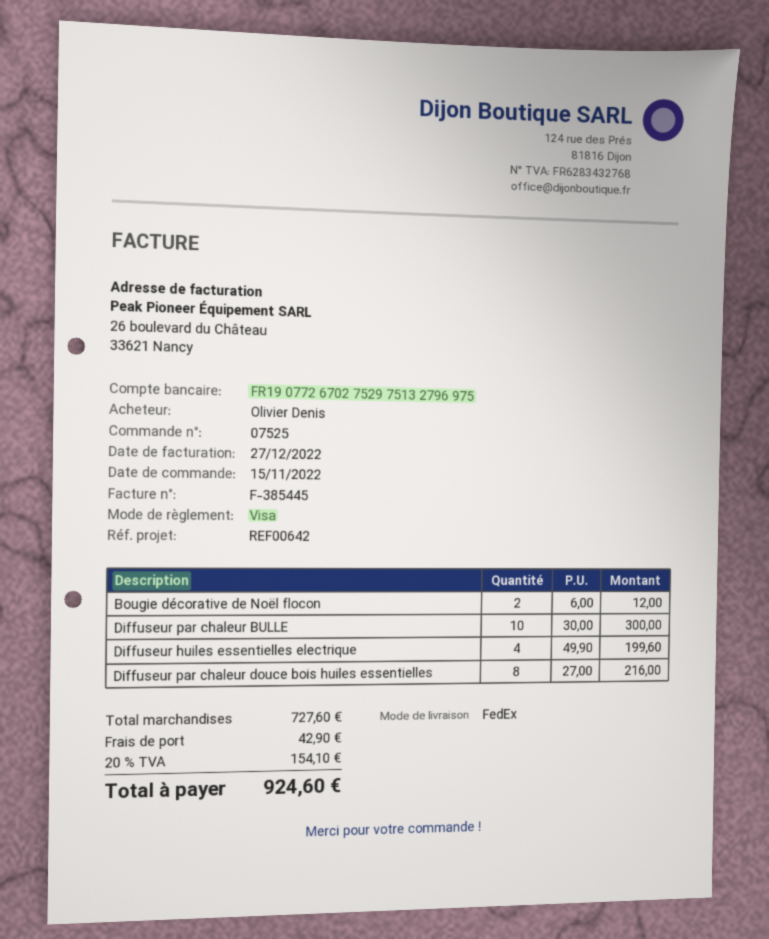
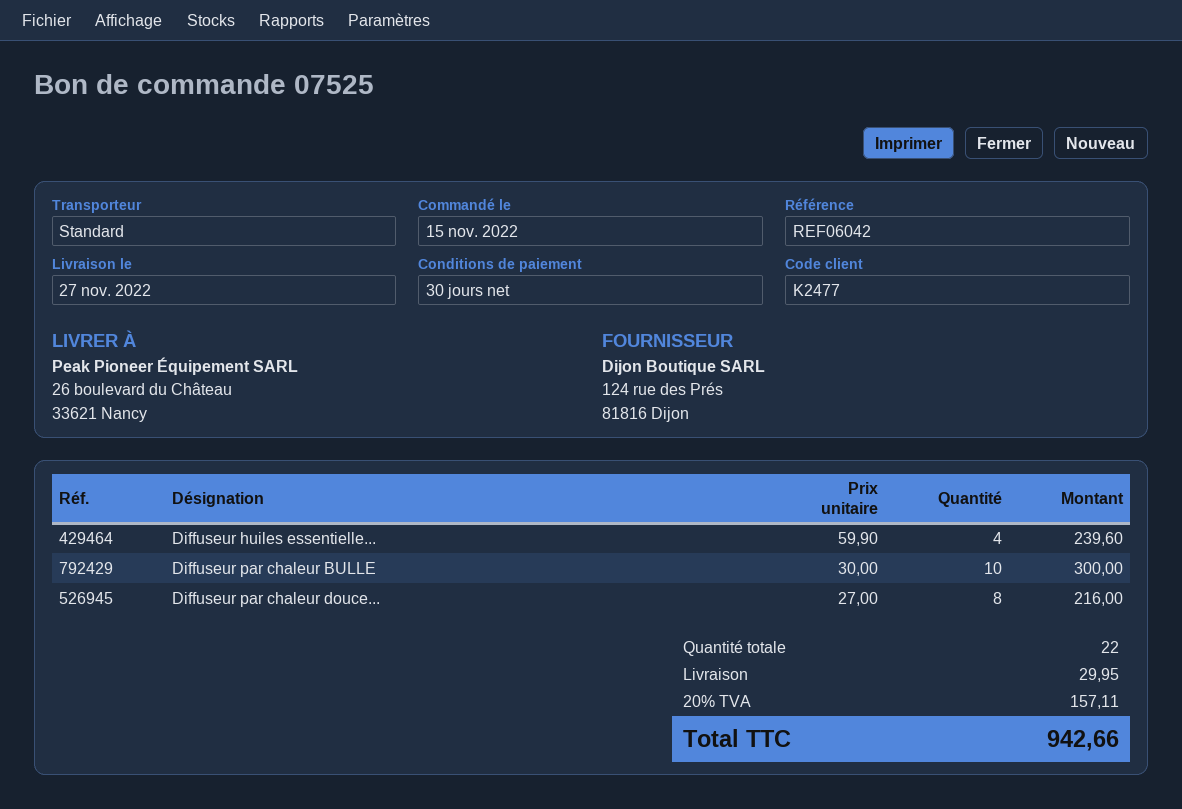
reference: REF00642 -> REF06042
shipping method: FedEx -> standard
Bougie décorative de Noël flocon: 2 x 6.00 = 12.00 -> none
Diffuseur huiles essentielles electrique: 4 x 49.90 = 199.60 -> 4 x 59.90 = 239.60
shipping: 42.90 -> 29.95
tax: 20% = 154.10 -> 20% = 157.11
total: 924.60 -> 942.66

